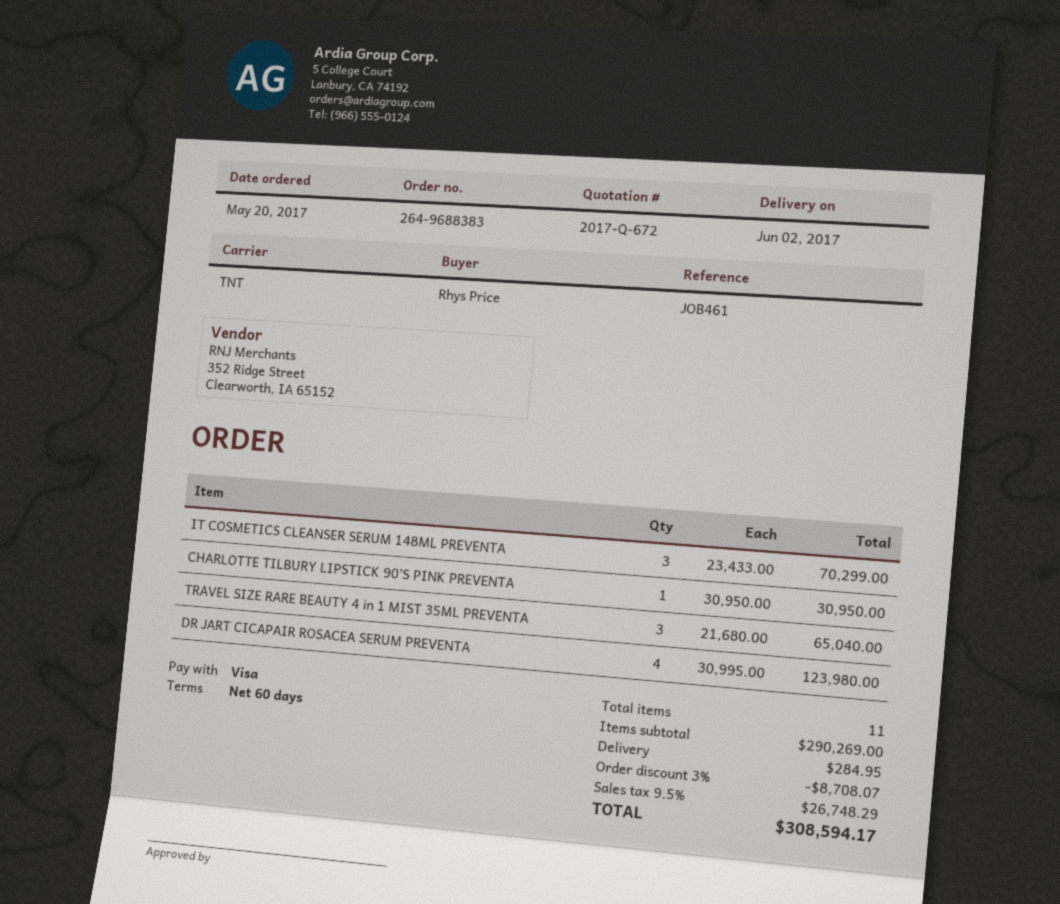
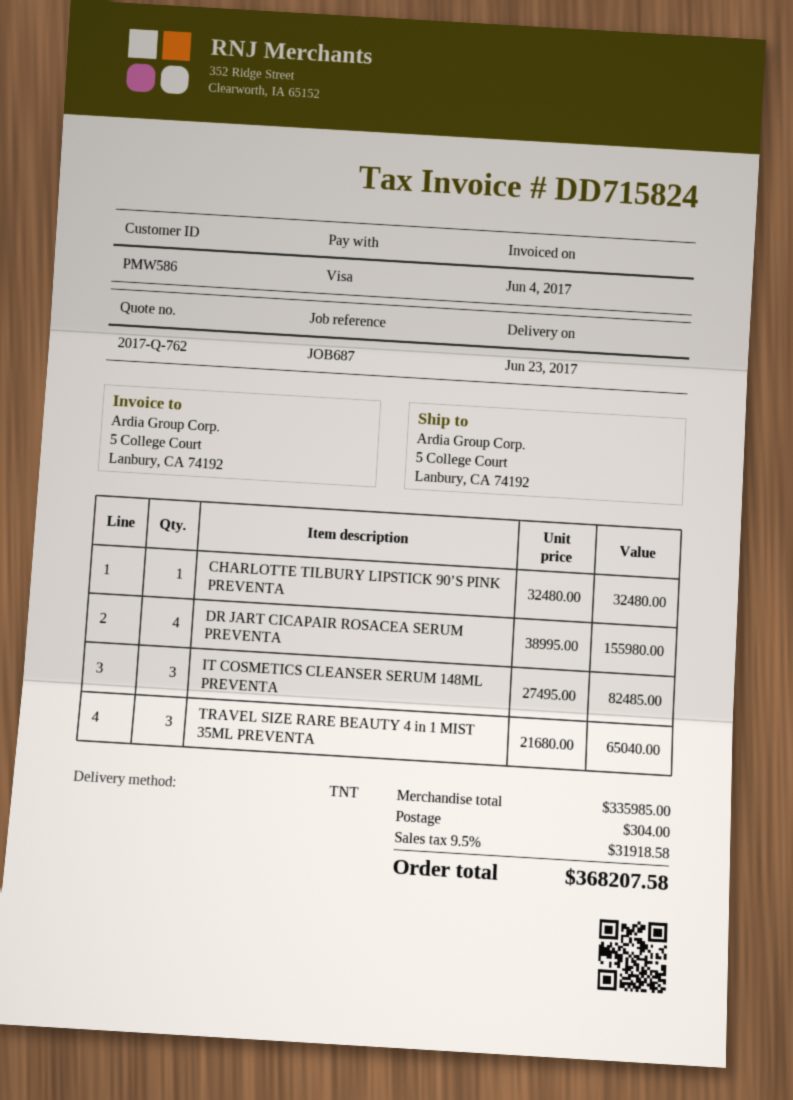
quote number: 2017-Q-672 -> 2017-Q-762
delivery date: 2017-06-02 -> 2017-06-23
reference: JOB461 -> JOB687
IT COSMETICS CLEANSER SERUM 148ML PREVENTA: 3 x 23433.00 = 70299.00 -> 3 x 27495.00 = 82485.00
CHARLOTTE TILBURY LIPSTICK 90’S PINK PREVENTA: 1 x 30950.00 = 30950.00 -> 1 x 32480.00 = 32480.00
DR JART CICAPAIR ROSACEA SERUM PREVENTA: 4 x 30995.00 = 123980.00 -> 4 x 38995.00 = 155980.00
subtotal: 290269.00 -> 335985.00
discount: 3% = 8708.07 -> none
shipping: 284.95 -> 304.00
tax: 9.5% = 26748.29 -> 9.5% = 31918.58
total: 308594.17 -> 368207.58

